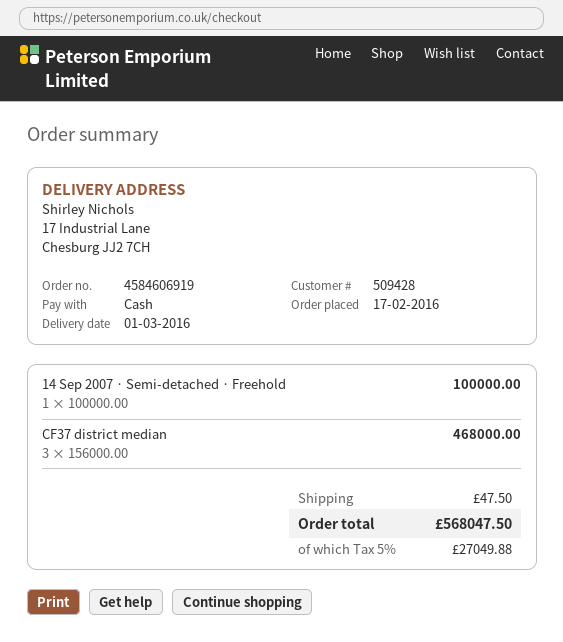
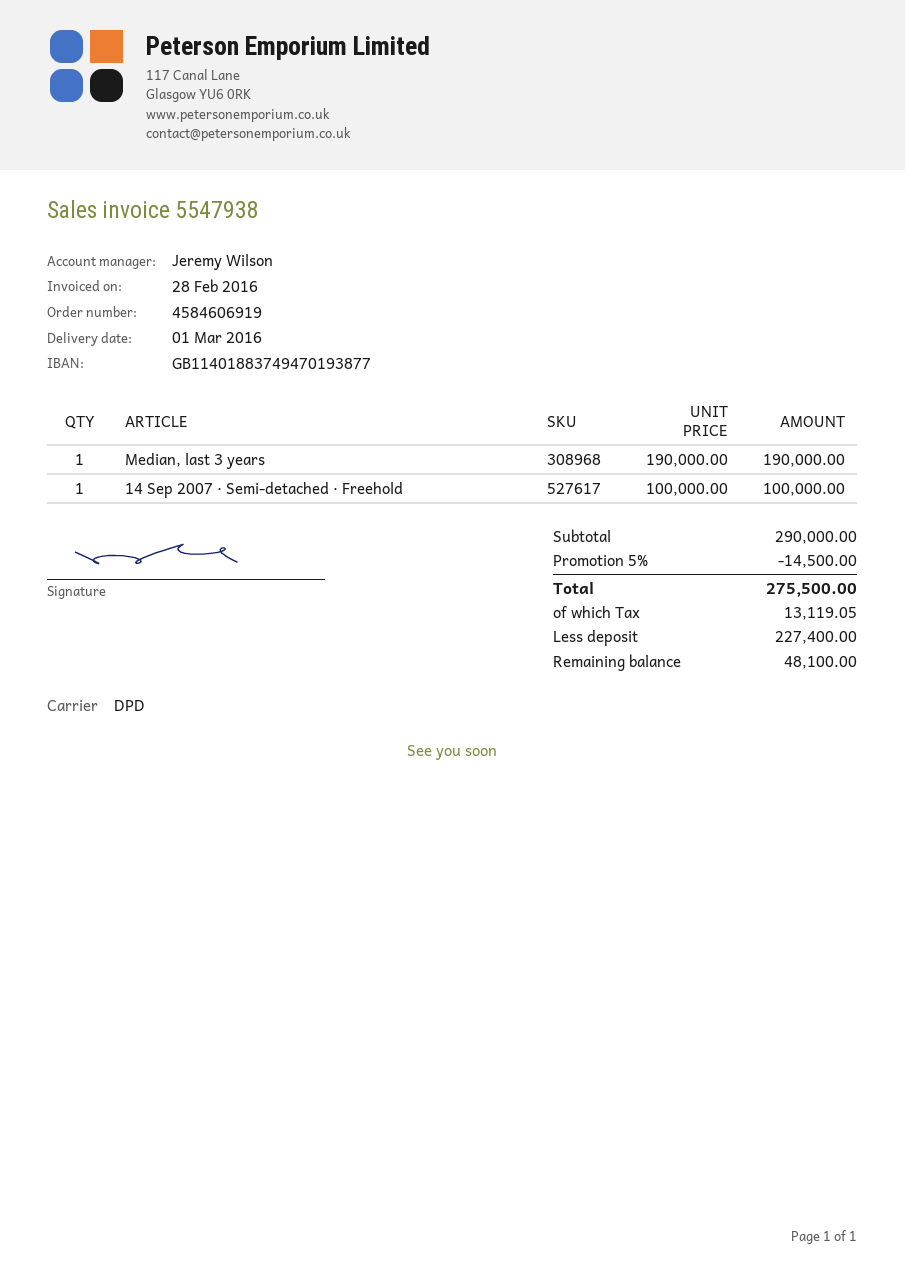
CF37 district median: 3 x 156000.00 = 468000.00 -> none
Median, last 3 years: none -> 1 x 190000.00 = 190000.00
discount: none -> 5% = 14500.00
shipping: 47.50 -> none
tax: 27049.88 -> 13119.05
total: 568047.50 -> 275500.00

